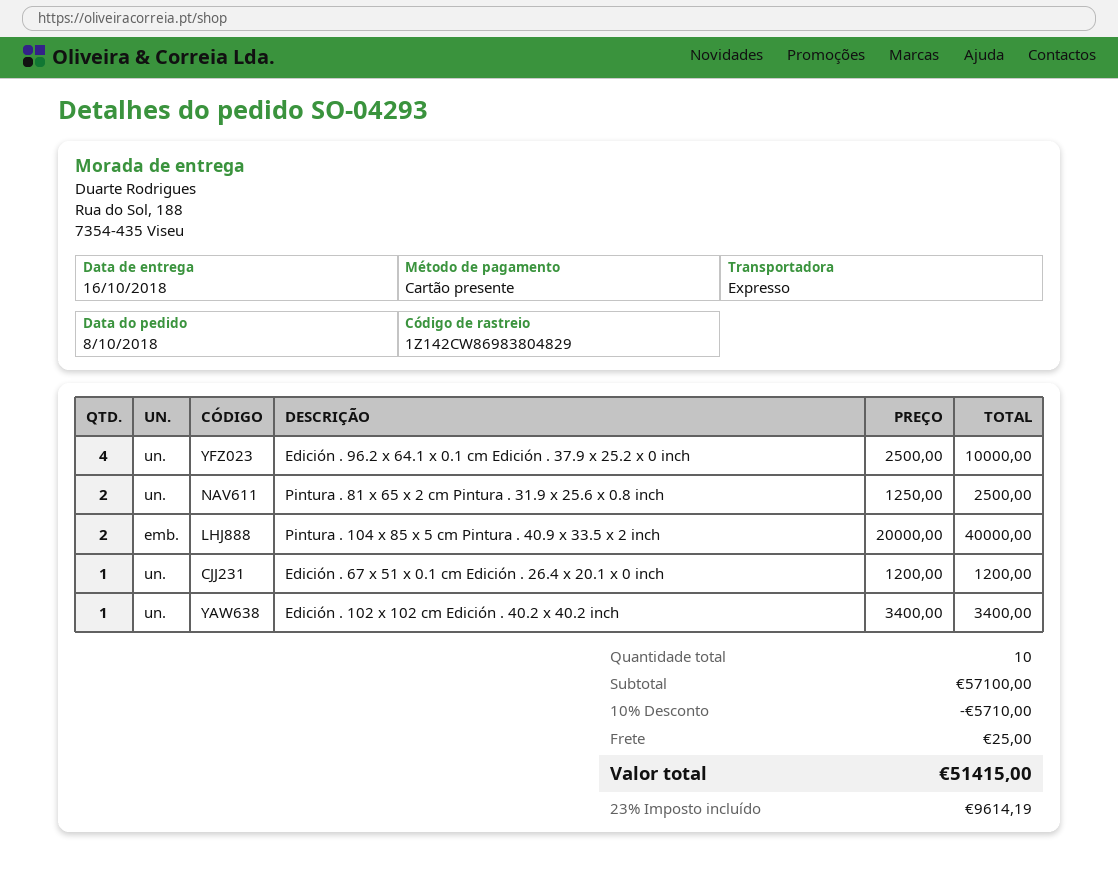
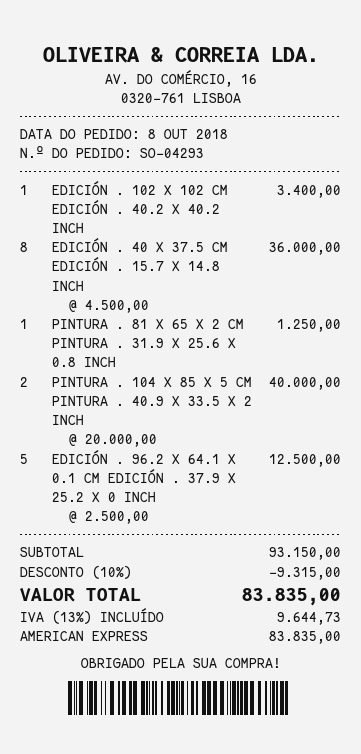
payment method: gift card -> American Express
Edición . 96.2 x 64.1 x 0.1 cm Edición . 37.9 x 25.2 x 0 inch: 4 x 2500.00 = 10000.00 -> 5 x 2500.00 = 12500.00
Pintura . 81 x 65 x 2 cm Pintura . 31.9 x 25.6 x 0.8 inch: 2 x 1250.00 = 2500.00 -> 1 x 1250.00 = 1250.00
Edición . 67 x 51 x 0.1 cm Edición . 26.4 x 20.1 x 0 inch: 1 x 1200.00 = 1200.00 -> none
EDICIÓN . 40 X 37.5 CM EDICIÓN . 15.7 X 14.8 INCH: none -> 8 x 4500.00 = 36000.00
subtotal: 57100.00 -> 93150.00
discount: 10% = 5710.00 -> 10% = 9315.00
shipping: 25.00 -> none
tax: 23% = 9614.19 -> 13% = 9644.73
total: 51415.00 -> 83835.00

